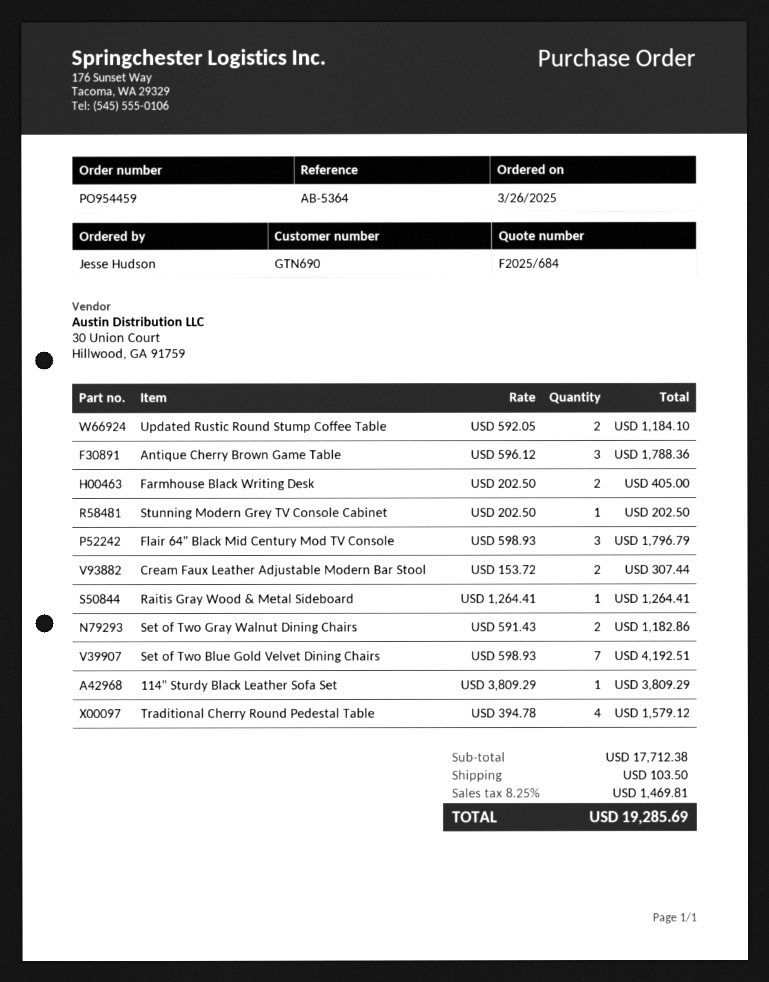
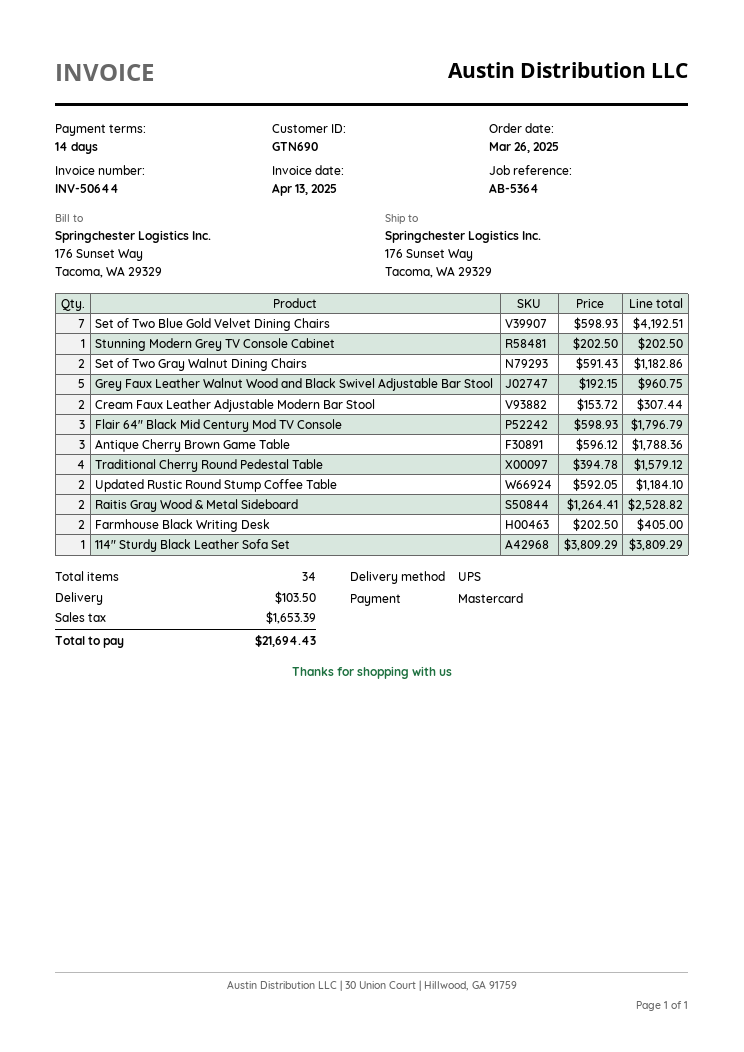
Raitis Gray Wood & Metal Sideboard: 1 x 1264.41 = 1264.41 -> 2 x 1264.41 = 2528.82
Grey Faux Leather Walnut Wood and Black Swivel Adjustable Bar Stool: none -> 5 x 192.15 = 960.75
tax: 1469.81 -> 1653.39
total: 19285.69 -> 21694.43

